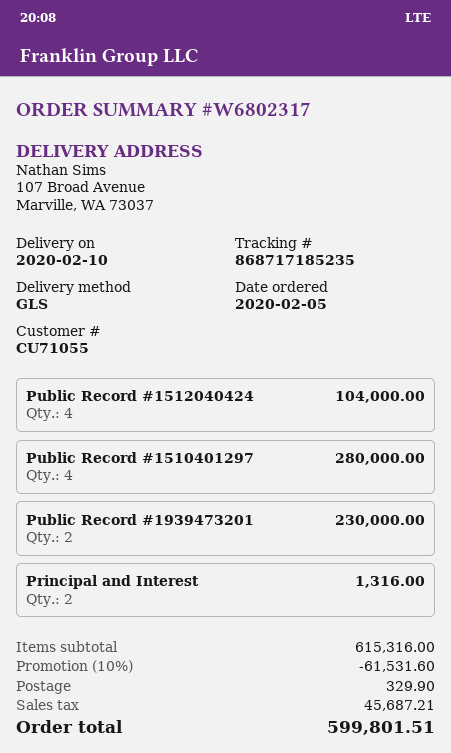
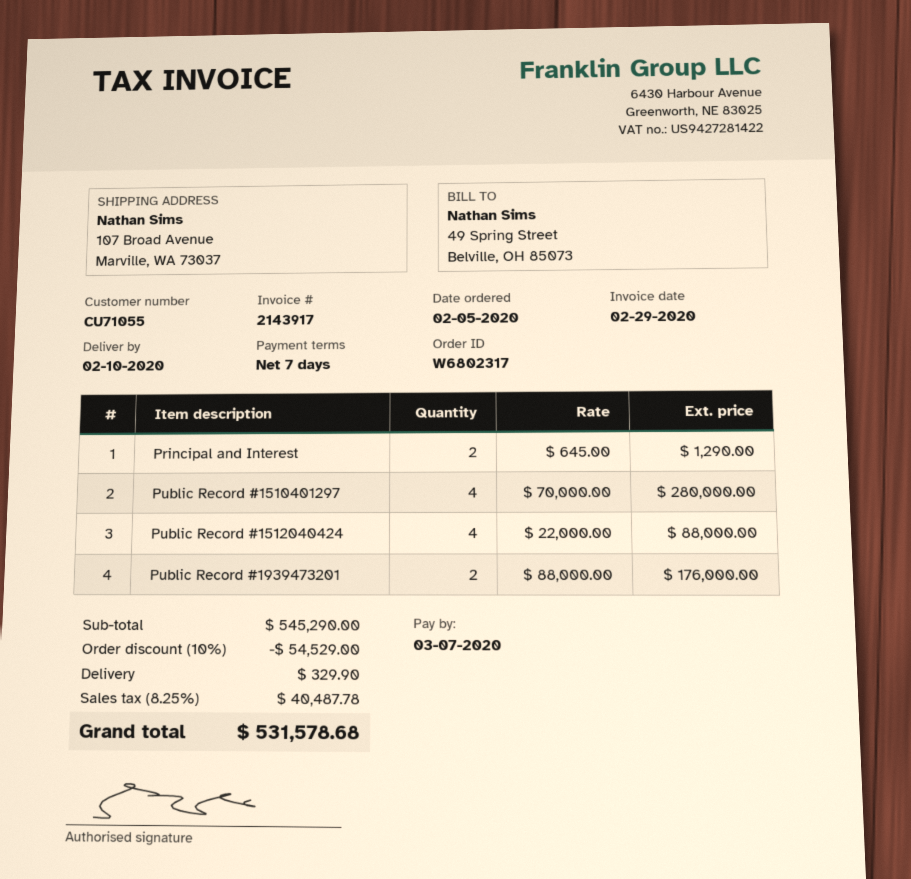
Public Record #1512040424: 4 for 104000.00 -> 4 for 88000.00
Public Record #1939473201: 2 for 230000.00 -> 2 for 176000.00
Principal and Interest: 2 for 1316.00 -> 2 for 1290.00
subtotal: 615316.00 -> 545290.00
discount: 10% = 61531.60 -> 10% = 54529.00
tax: 45687.21 -> 40487.78
total: 599801.51 -> 531578.68

